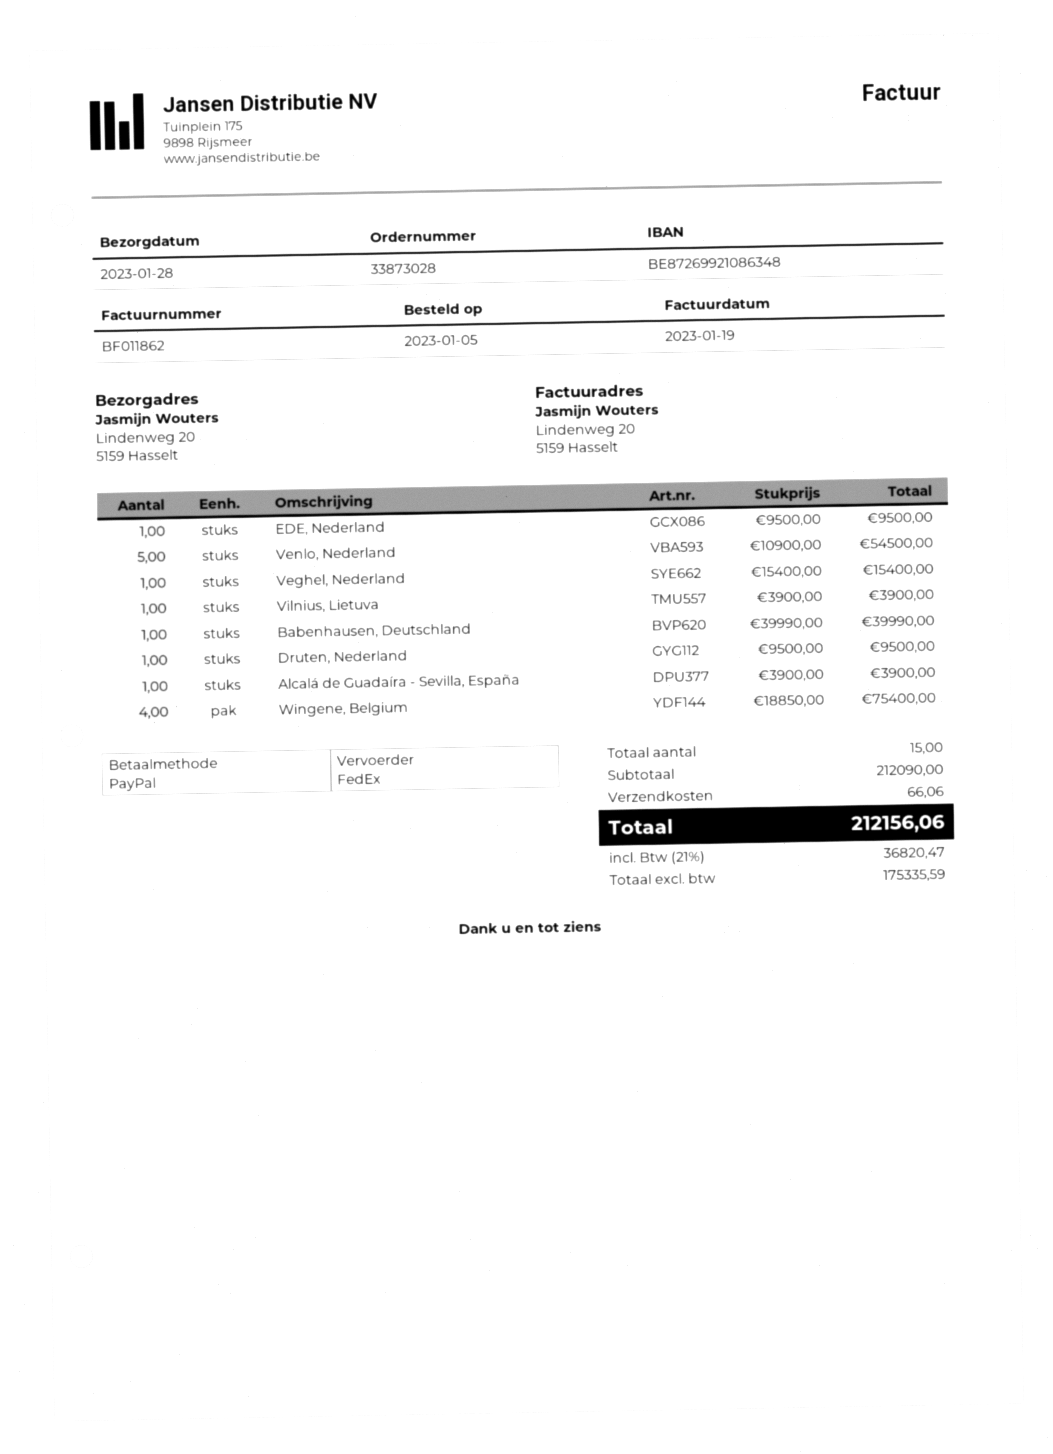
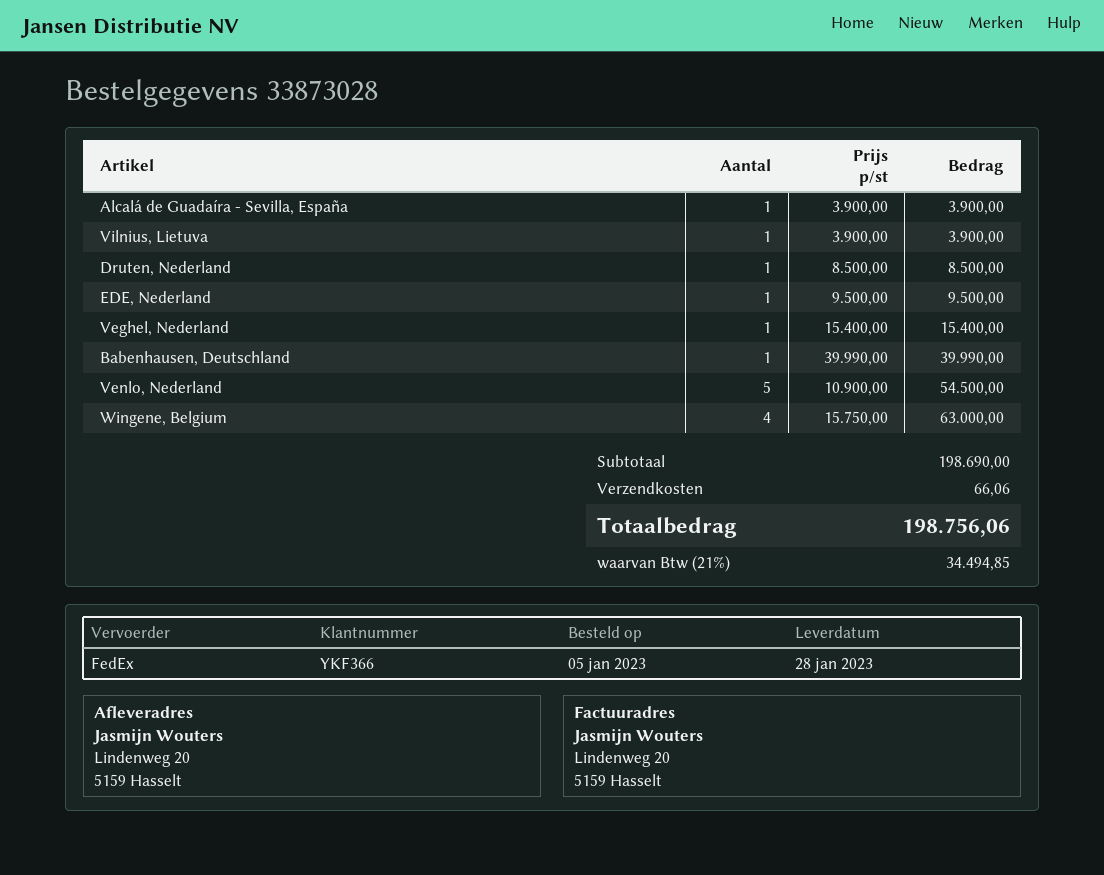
Druten, Nederland: 1 x 9500.00 = 9500.00 -> 1 x 8500.00 = 8500.00
Wingene, Belgium: 4 x 18850.00 = 75400.00 -> 4 x 15750.00 = 63000.00
subtotal: 212090.00 -> 198690.00
tax: 21% = 36820.47 -> 21% = 34494.85
total: 212156.06 -> 198756.06

